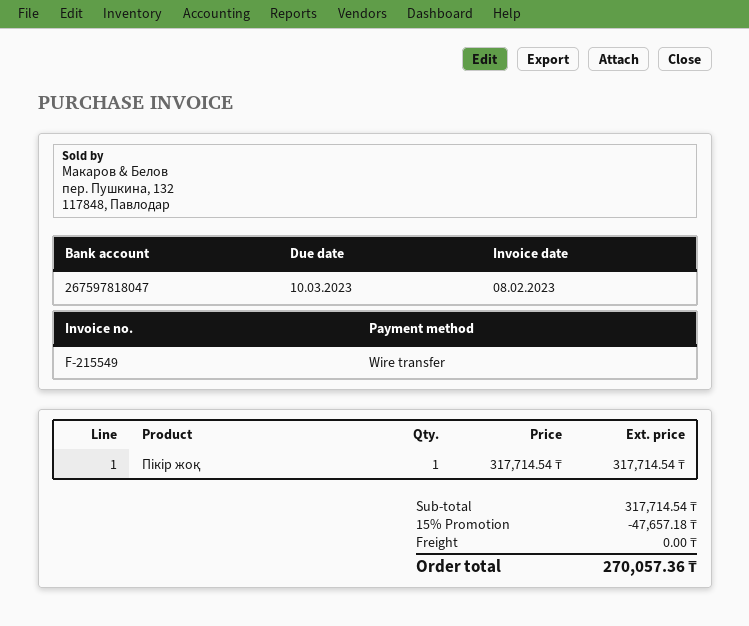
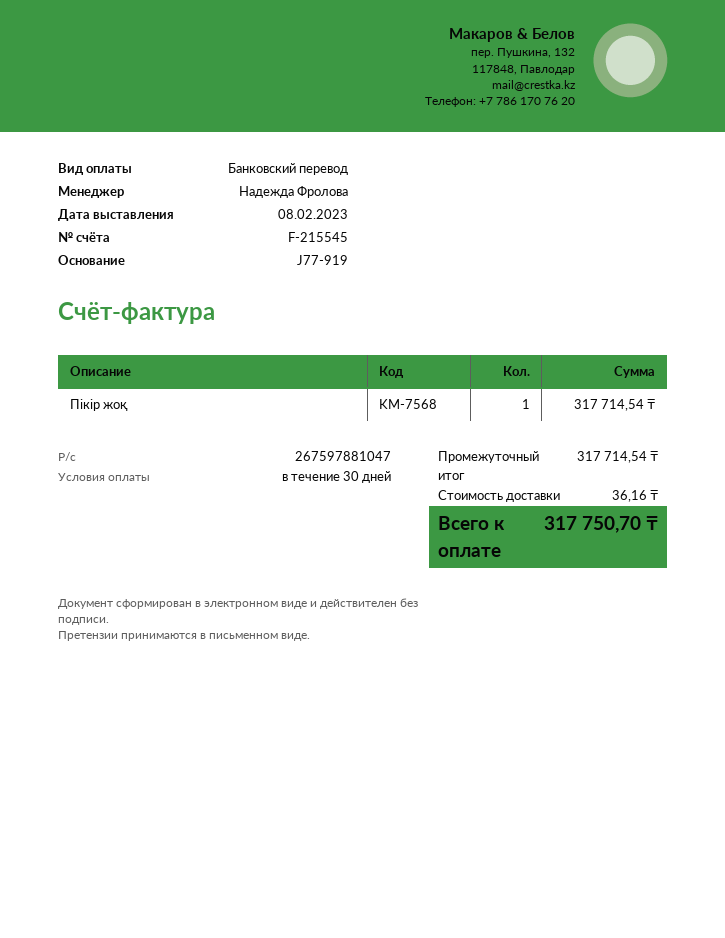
invoice number: F-215549 -> F-215545
bank account: 267597818047 -> 267597881047
discount: 15% = 47657.18 -> none
shipping: 0.00 -> 36.16
total: 270057.36 -> 317750.70

